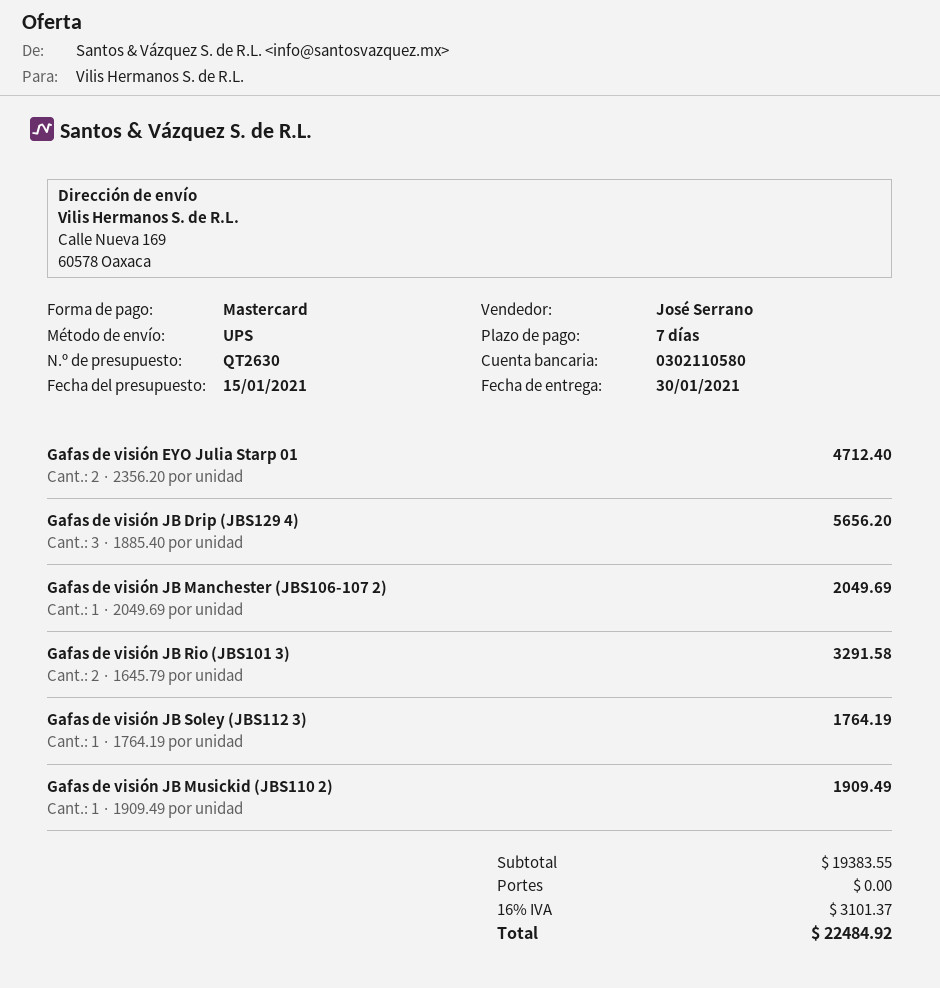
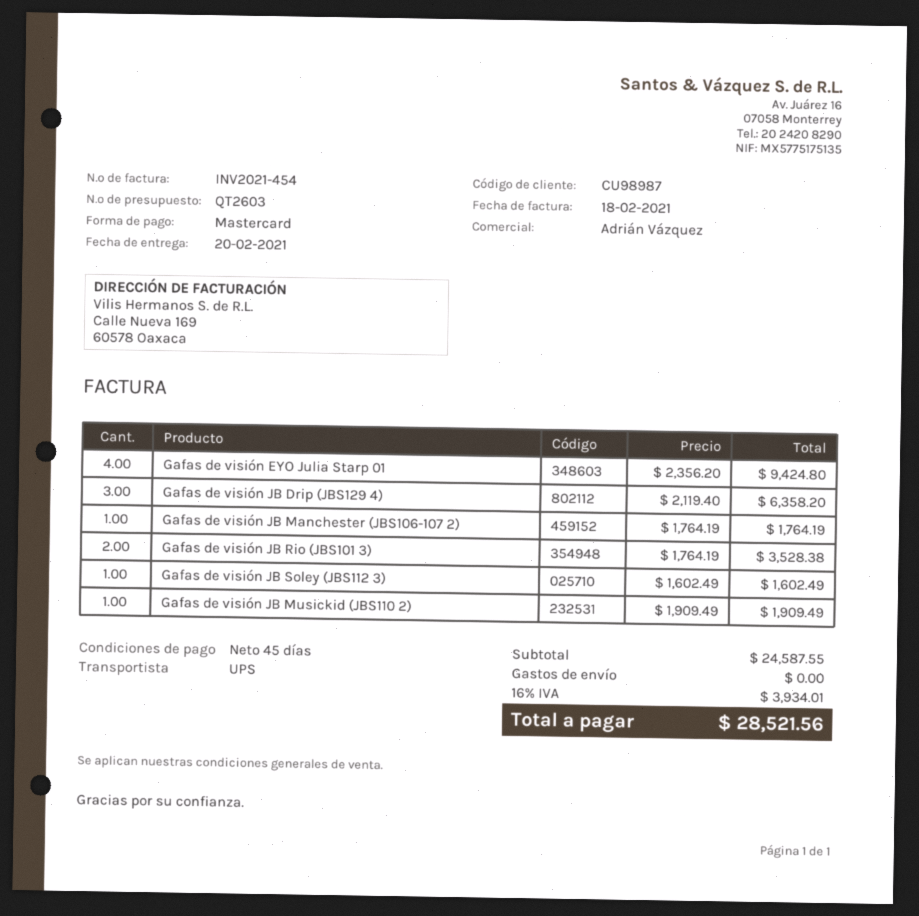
quote number: QT2630 -> QT2603
delivery date: 2021-01-30 -> 2021-02-20
payment terms: 7 days -> 45 days
sales rep: José Serrano -> Adrián Vázquez
Gafas de visión EYO Julia Starp 01: 2 x 2356.20 = 4712.40 -> 4 x 2356.20 = 9424.80
Gafas de visión JB Drip (JBS129 4): 3 x 1885.40 = 5656.20 -> 3 x 2119.40 = 6358.20
Gafas de visión JB Manchester (JBS106-107 2): 1 x 2049.69 = 2049.69 -> 1 x 1764.19 = 1764.19
Gafas de visión JB Rio (JBS101 3): 2 x 1645.79 = 3291.58 -> 2 x 1764.19 = 3528.38
Gafas de visión JB Soley (JBS112 3): 1 x 1764.19 = 1764.19 -> 1 x 1602.49 = 1602.49
subtotal: 19383.55 -> 24587.55
tax: 16% = 3101.37 -> 16% = 3934.01
total: 22484.92 -> 28521.56

